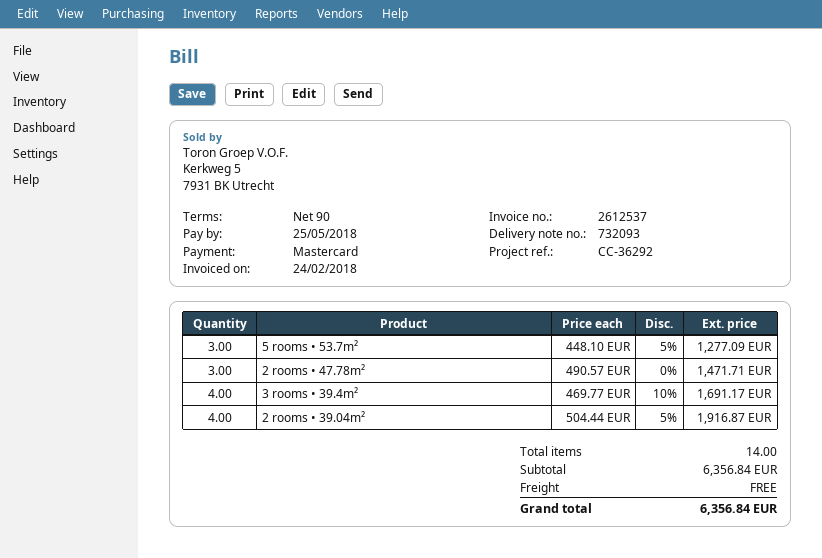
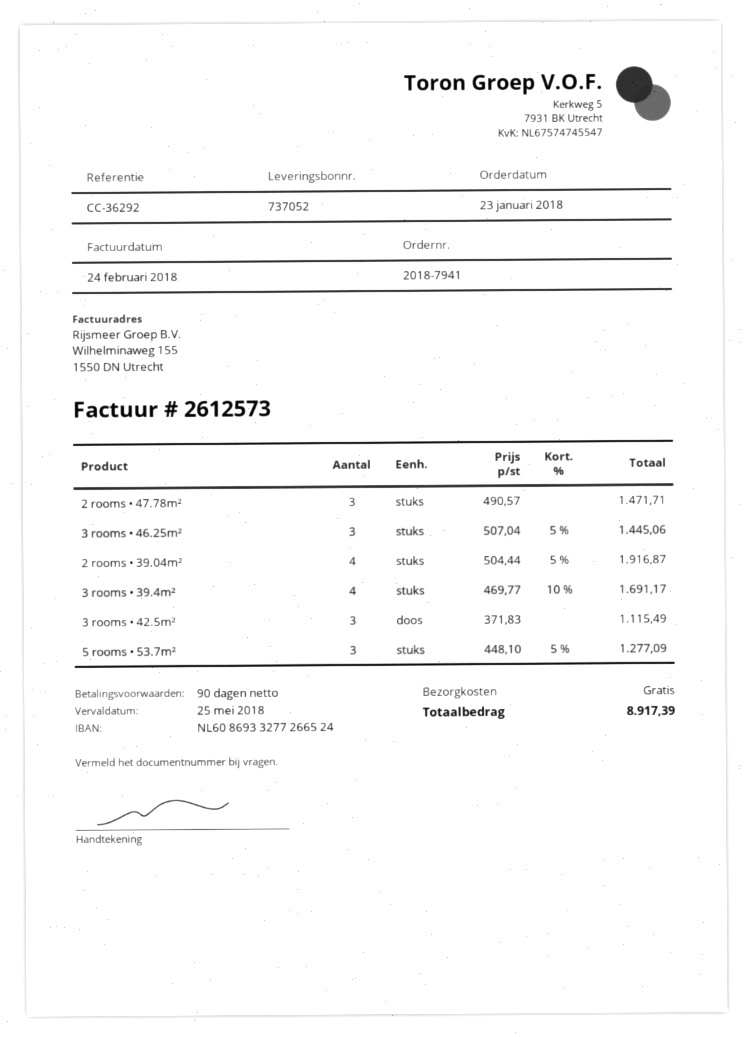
delivery note number: 732093 -> 737052
invoice number: 2612537 -> 2612573
3 rooms • 46.25m²: none -> 3 x 507.04 - 5% = 1445.06
3 rooms • 42.5m²: none -> 3 x 371.83 = 1115.49
total: 6356.84 -> 8917.39

